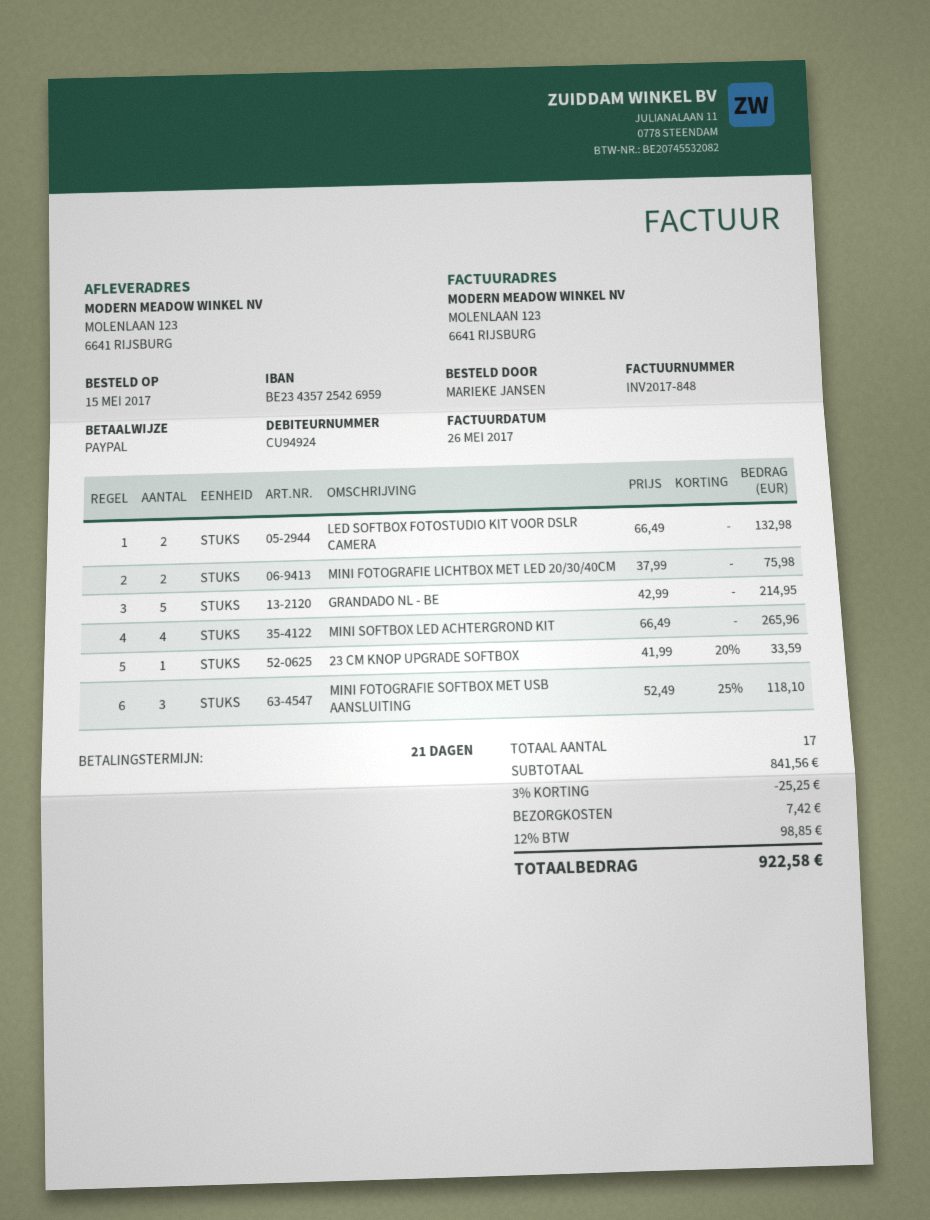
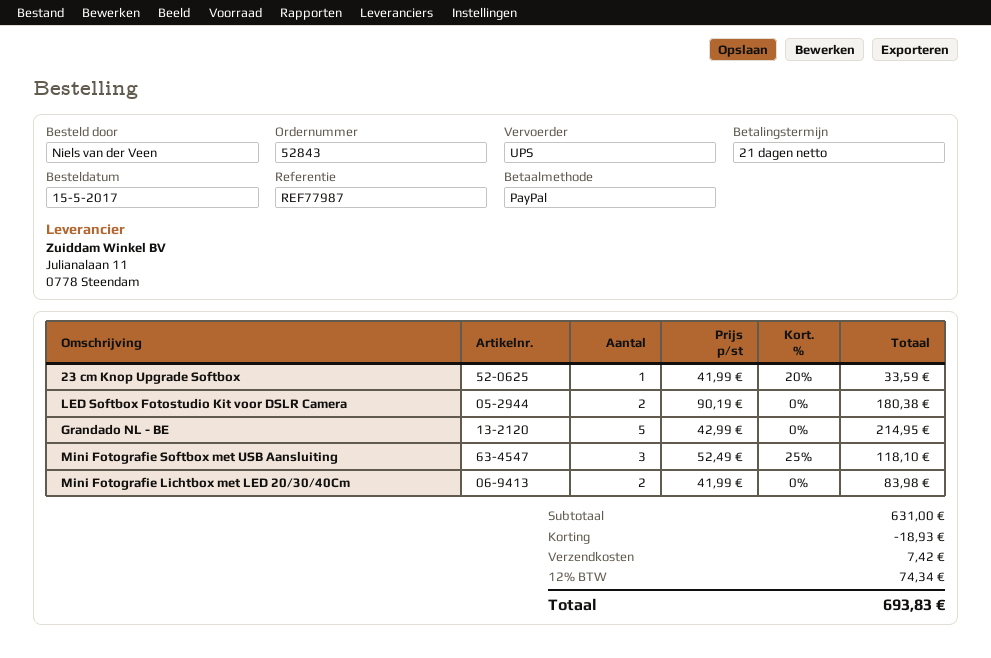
ordered by: MARIEKE JANSEN -> Niels van der Veen
LED SOFTBOX FOTOSTUDIO KIT VOOR DSLR CAMERA: 2 x 66.49 = 132.98 -> 2 x 90.19 = 180.38
MINI FOTOGRAFIE LICHTBOX MET LED 20/30/40CM: 2 x 37.99 = 75.98 -> 2 x 41.99 = 83.98
MINI SOFTBOX LED ACHTERGROND KIT: 4 x 66.49 = 265.96 -> none
subtotal: 841.56 -> 631.00
discount: 25.25 -> 18.93
tax: 12% = 98.85 -> 12% = 74.34
total: 922.58 -> 693.83

